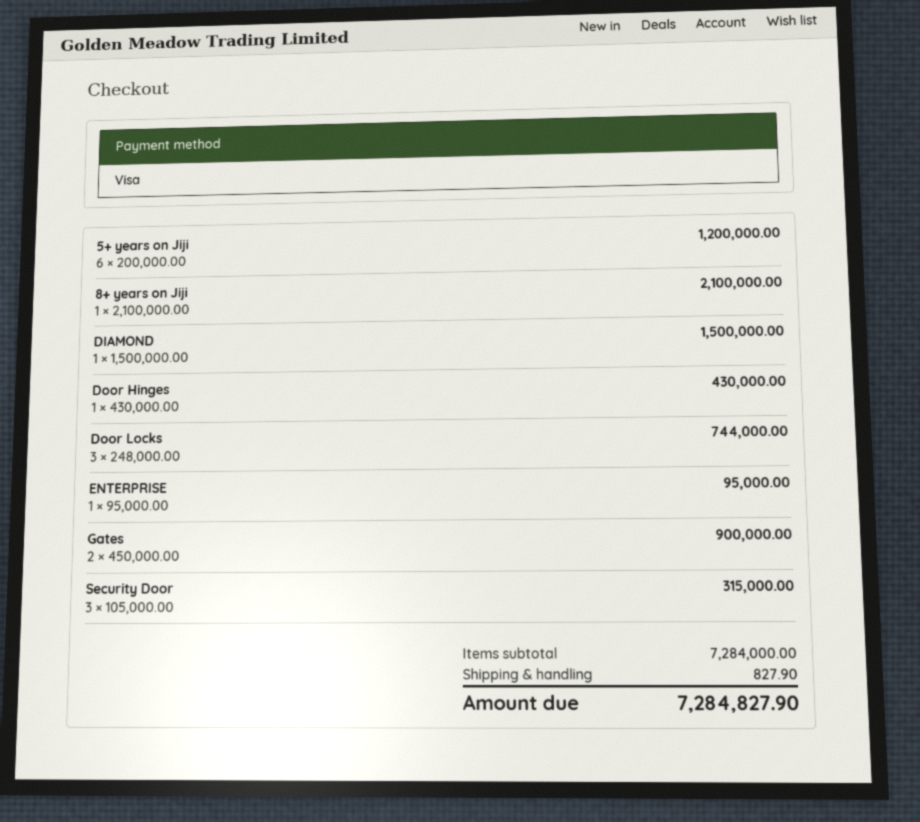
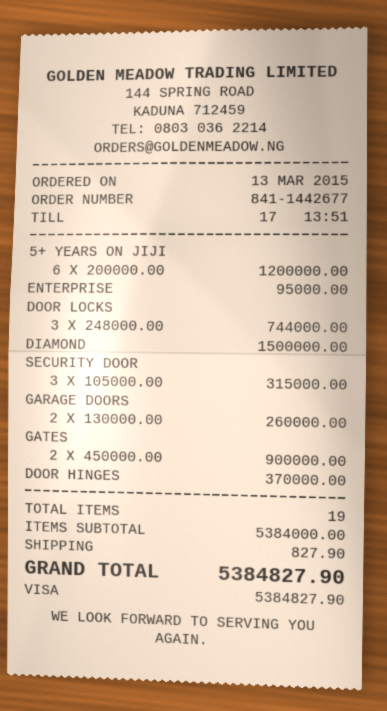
8+ years on Jiji: 1 x 2100000.00 = 2100000.00 -> none
Door Hinges: 1 x 430000.00 = 430000.00 -> 1 x 370000.00 = 370000.00
GARAGE DOORS: none -> 2 x 130000.00 = 260000.00
subtotal: 7284000.00 -> 5384000.00
total: 7284827.90 -> 5384827.90

